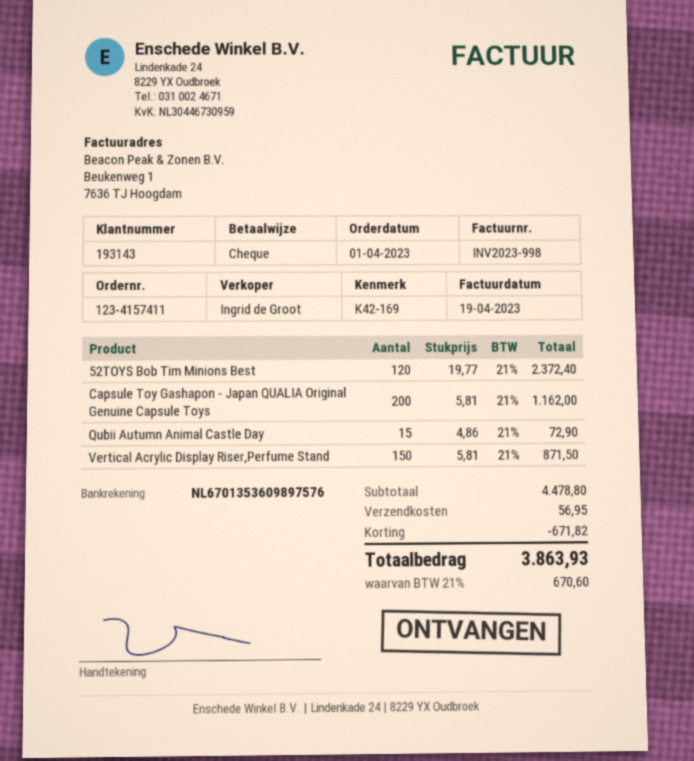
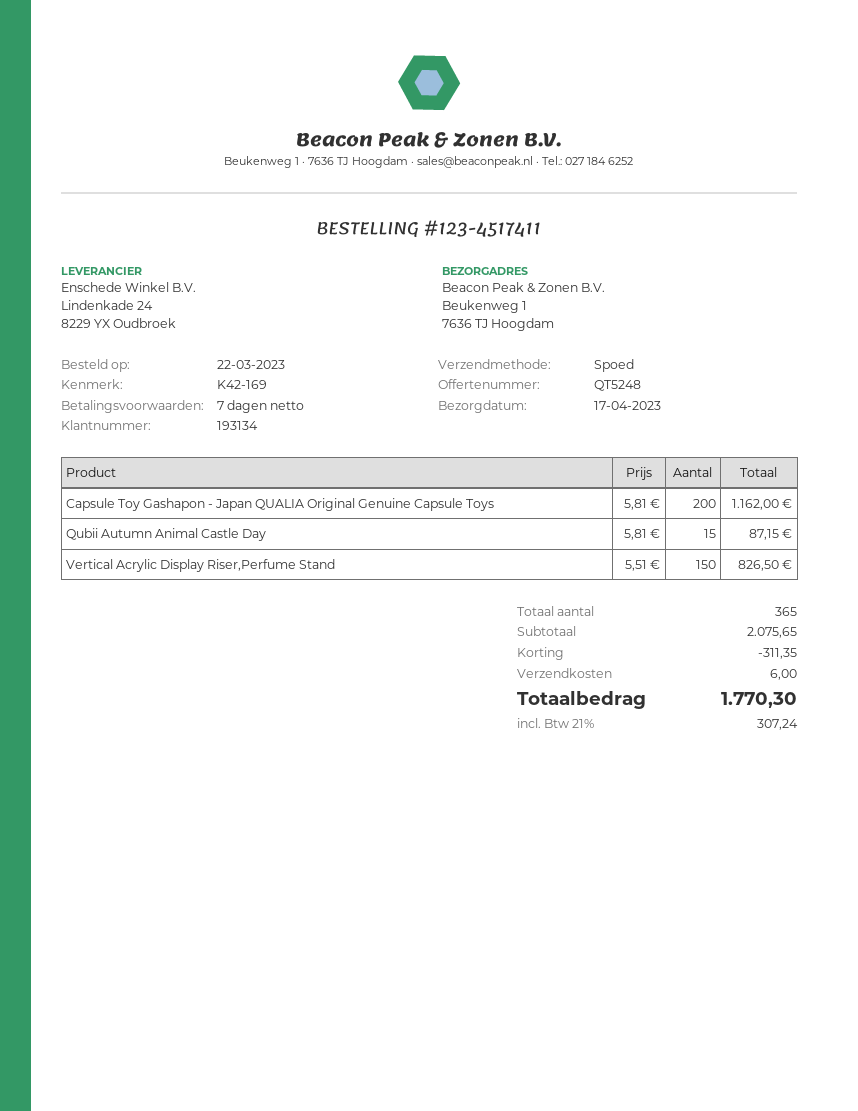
order number: 123-4157411 -> 123-4517411
order date: 2023-04-01 -> 2023-03-22
customer number: 193143 -> 193134
52TOYS Bob Tim Minions Best: 120 x 19.77 = 2372.40 -> none
Qubii Autumn Animal Castle Day: 15 x 4.86 = 72.90 -> 15 x 5.81 = 87.15
Vertical Acrylic Display Riser,Perfume Stand: 150 x 5.81 = 871.50 -> 150 x 5.51 = 826.50
subtotal: 4478.80 -> 2075.65
discount: 671.82 -> 311.35
shipping: 56.95 -> 6.00
tax: 21% = 670.60 -> 21% = 307.24
total: 3863.93 -> 1770.30

